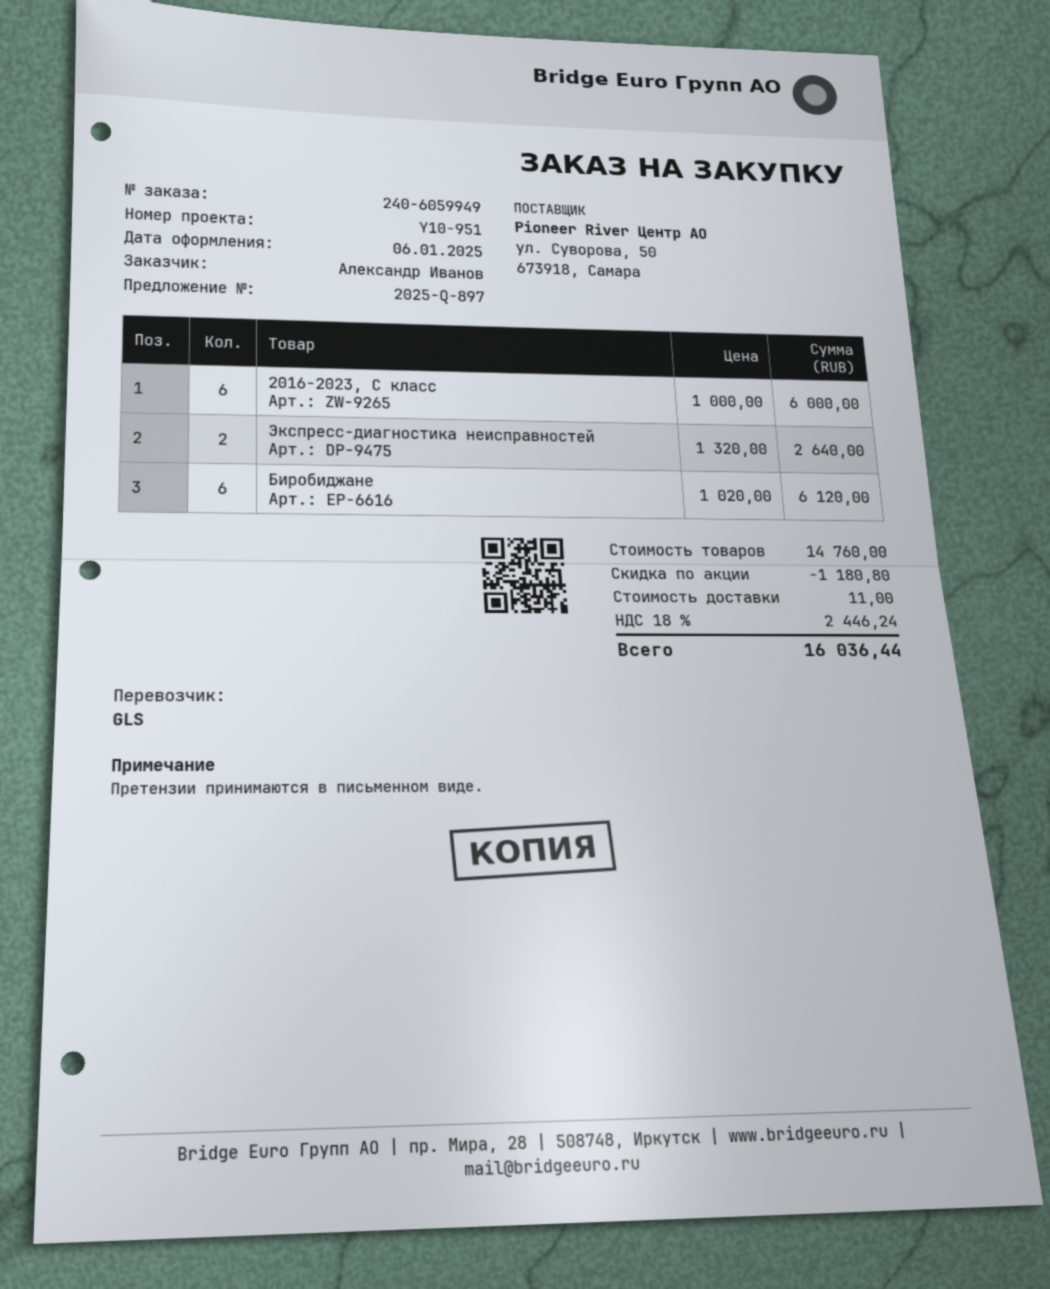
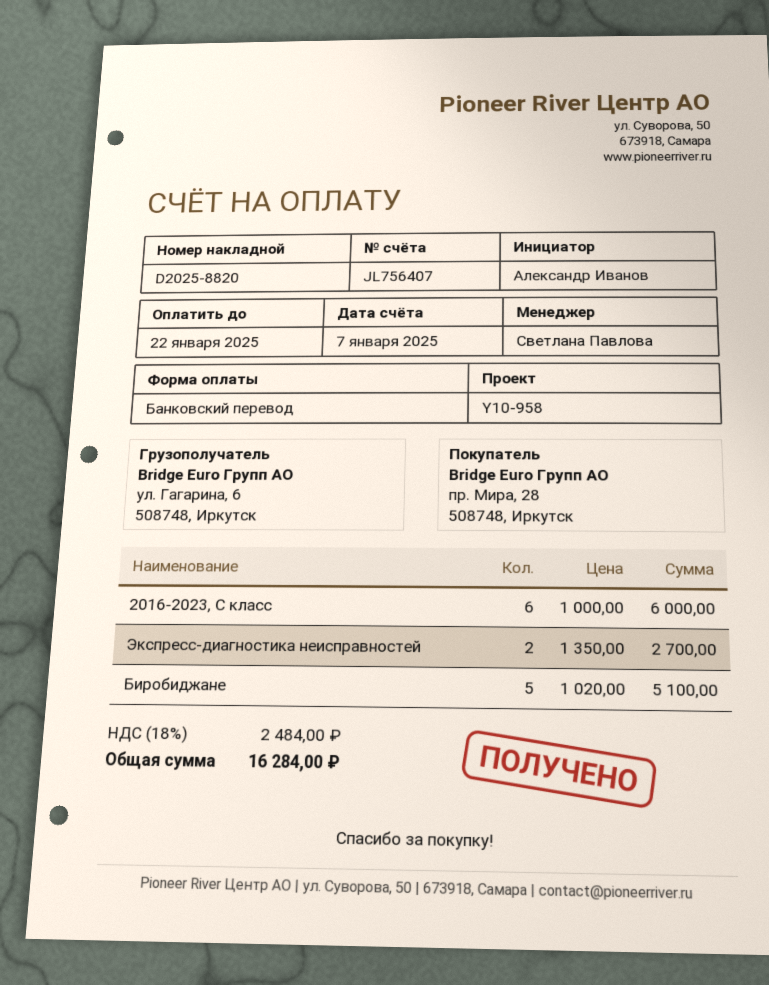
reference: Y10-951 -> Y10-958
Экспресс-диагностика неисправностей: 2 x 1320.00 = 2640.00 -> 2 x 1350.00 = 2700.00
Биробиджане: 6 x 1020.00 = 6120.00 -> 5 x 1020.00 = 5100.00
discount: 1180.80 -> none
shipping: 11.00 -> none
tax: 18% = 2446.24 -> 18% = 2484.00
total: 16036.44 -> 16284.00

